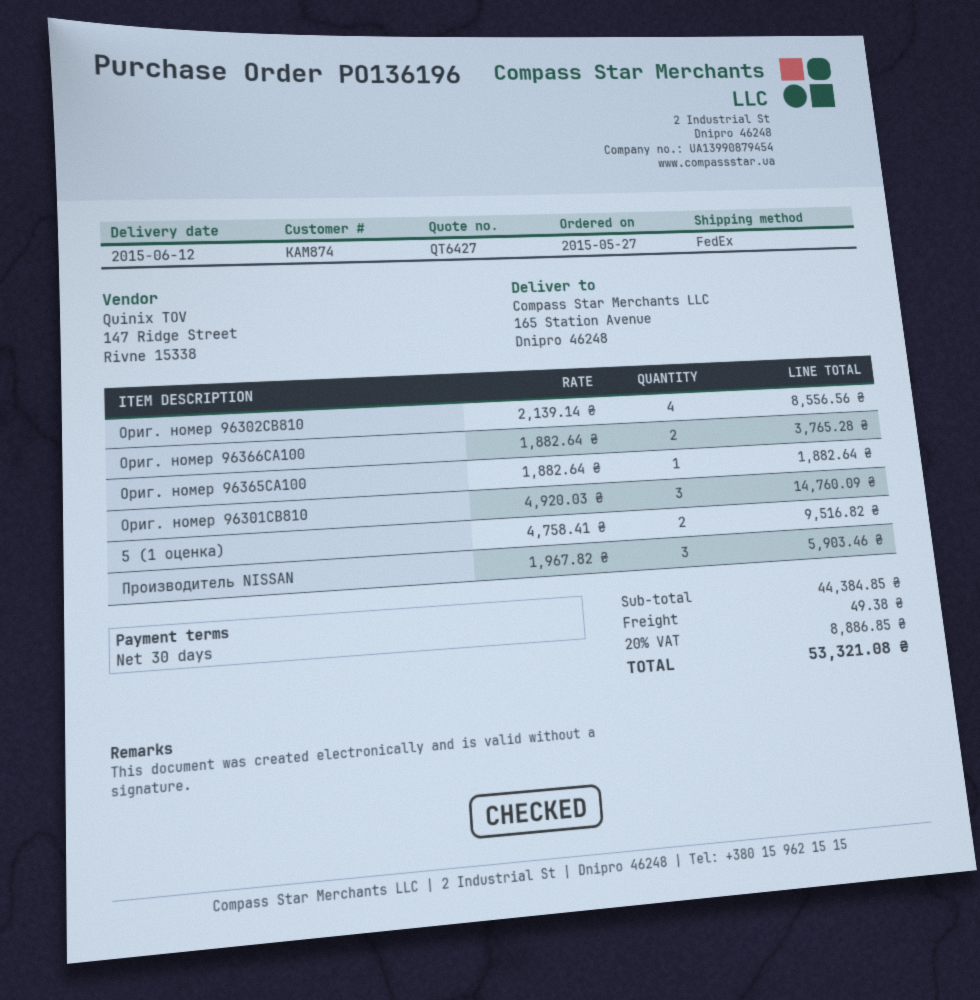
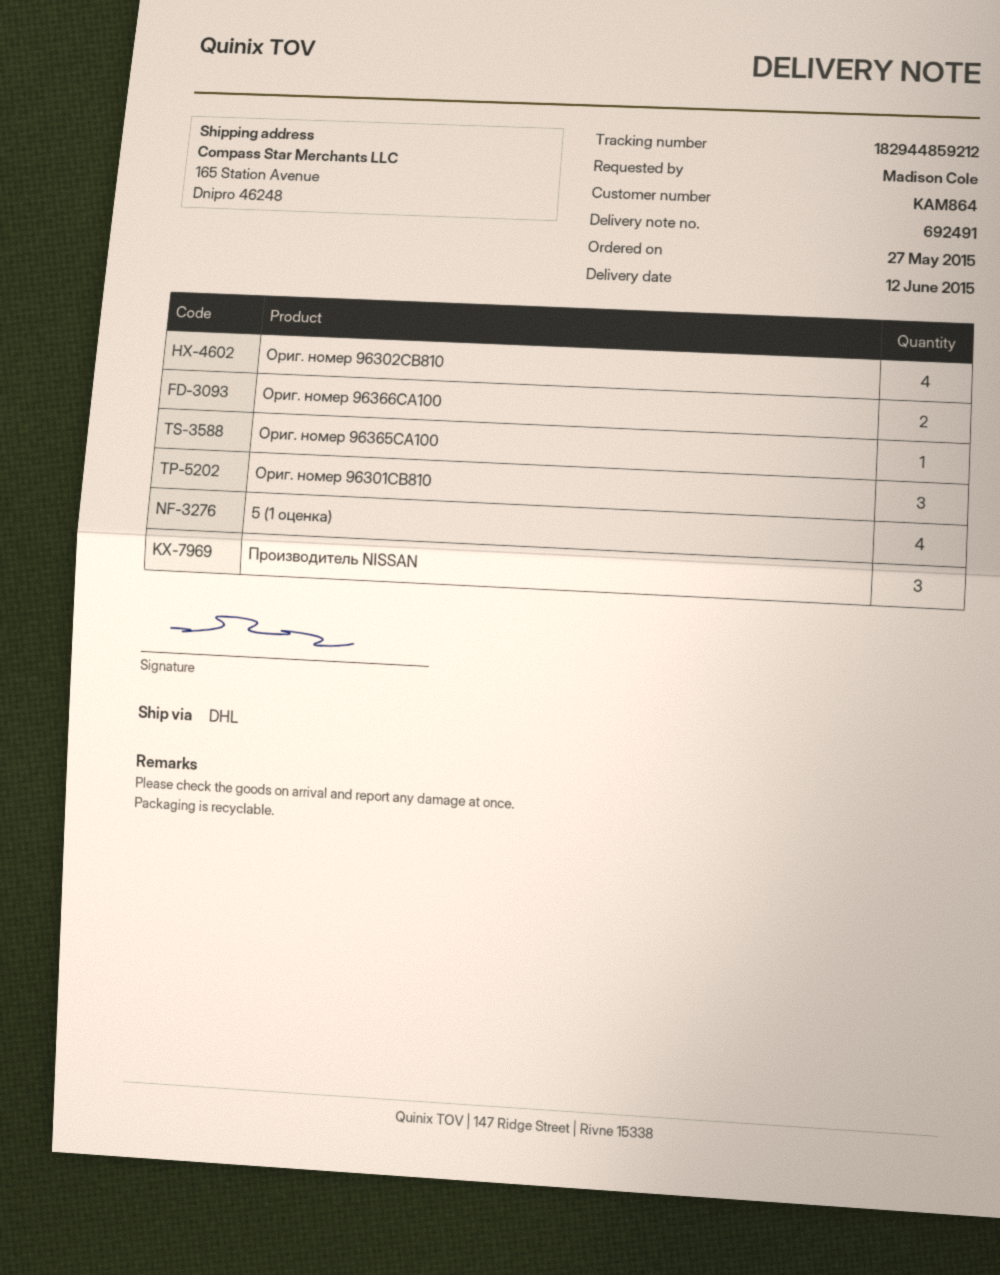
customer number: KAM874 -> KAM864
shipping method: FedEx -> DHL
5 (1 оценка): 2 -> 4

